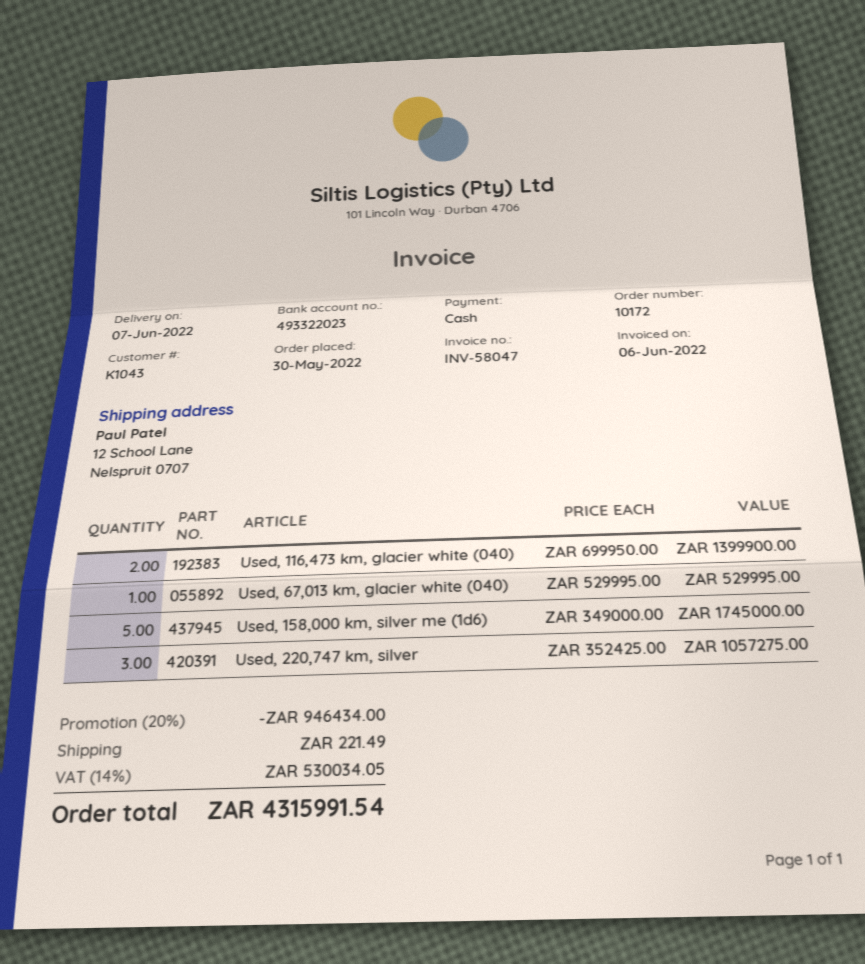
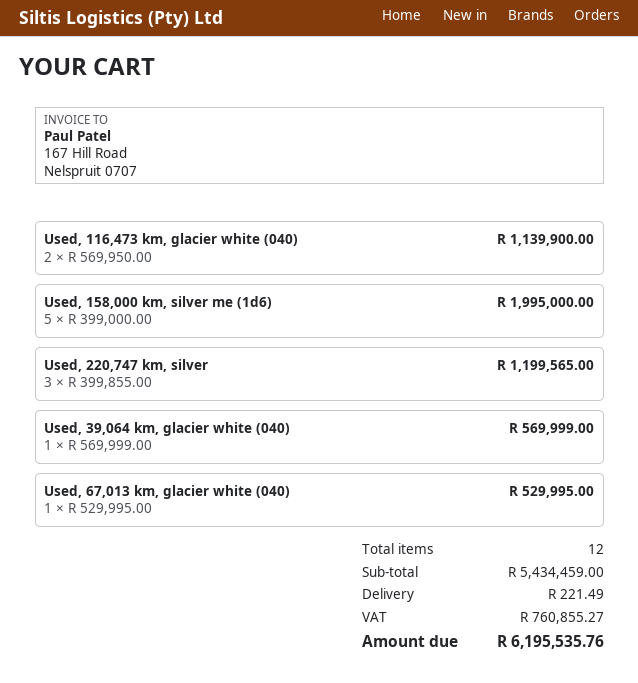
Used, 116,473 km, glacier white (040): 2 x 699950.00 = 1399900.00 -> 2 x 569950.00 = 1139900.00
Used, 158,000 km, silver me (1d6): 5 x 349000.00 = 1745000.00 -> 5 x 399000.00 = 1995000.00
Used, 220,747 km, silver: 3 x 352425.00 = 1057275.00 -> 3 x 399855.00 = 1199565.00
Used, 39,064 km, glacier white (040): none -> 1 x 569999.00 = 569999.00
discount: 20% = 946434.00 -> none
tax: 530034.05 -> 760855.27
total: 4315991.54 -> 6195535.76

